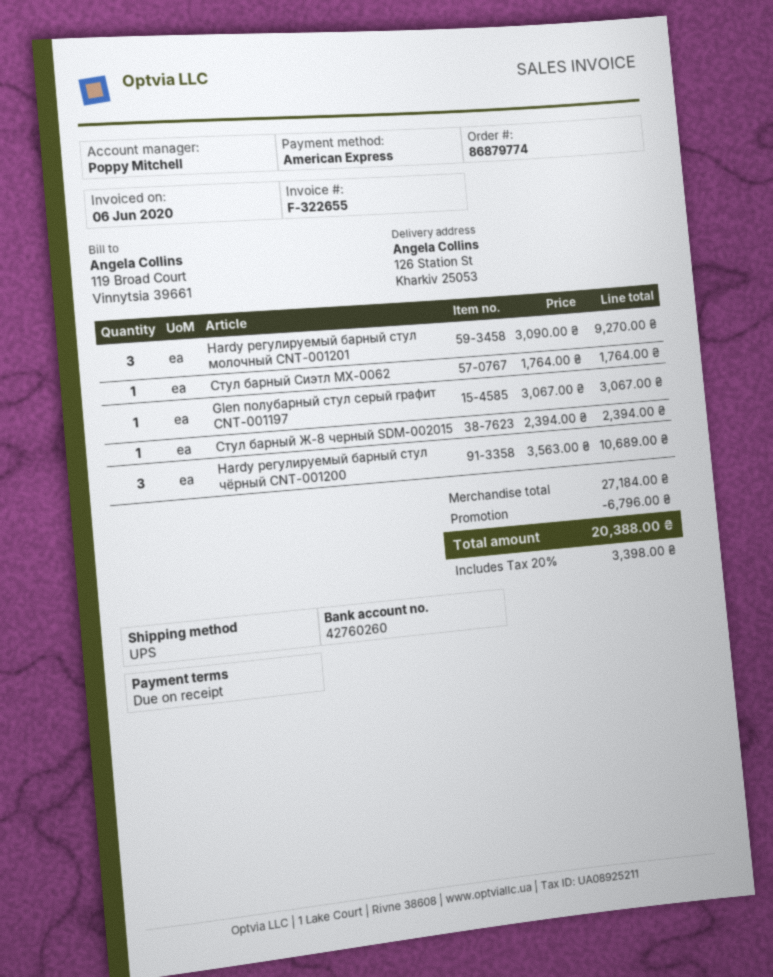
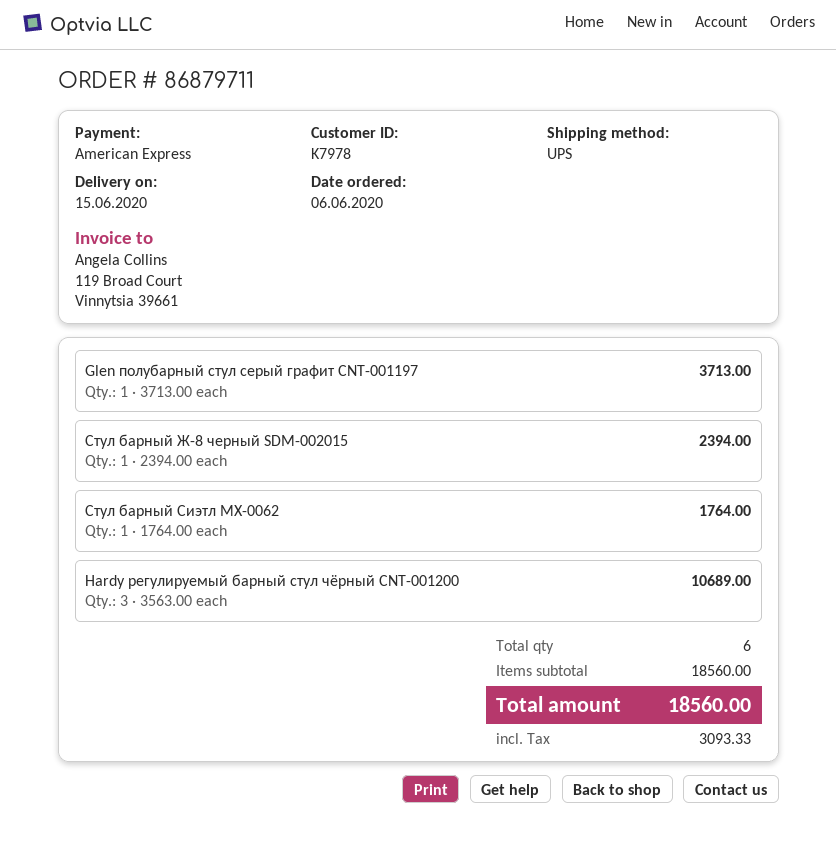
order number: 86879774 -> 86879711
Hardy регулируемый барный стул молочный CNT-001201: 3 x 3090.00 = 9270.00 -> none
Glen полубарный стул серый графит CNT-001197: 1 x 3067.00 = 3067.00 -> 1 x 3713.00 = 3713.00
subtotal: 27184.00 -> 18560.00
discount: 6796.00 -> none
tax: 3398.00 -> 3093.33
total: 20388.00 -> 18560.00

